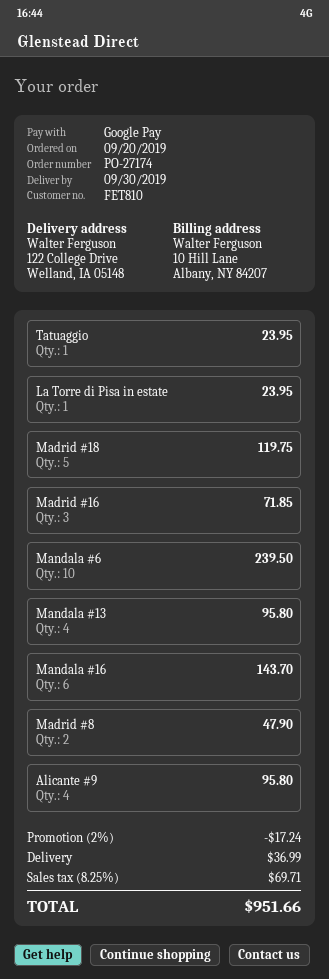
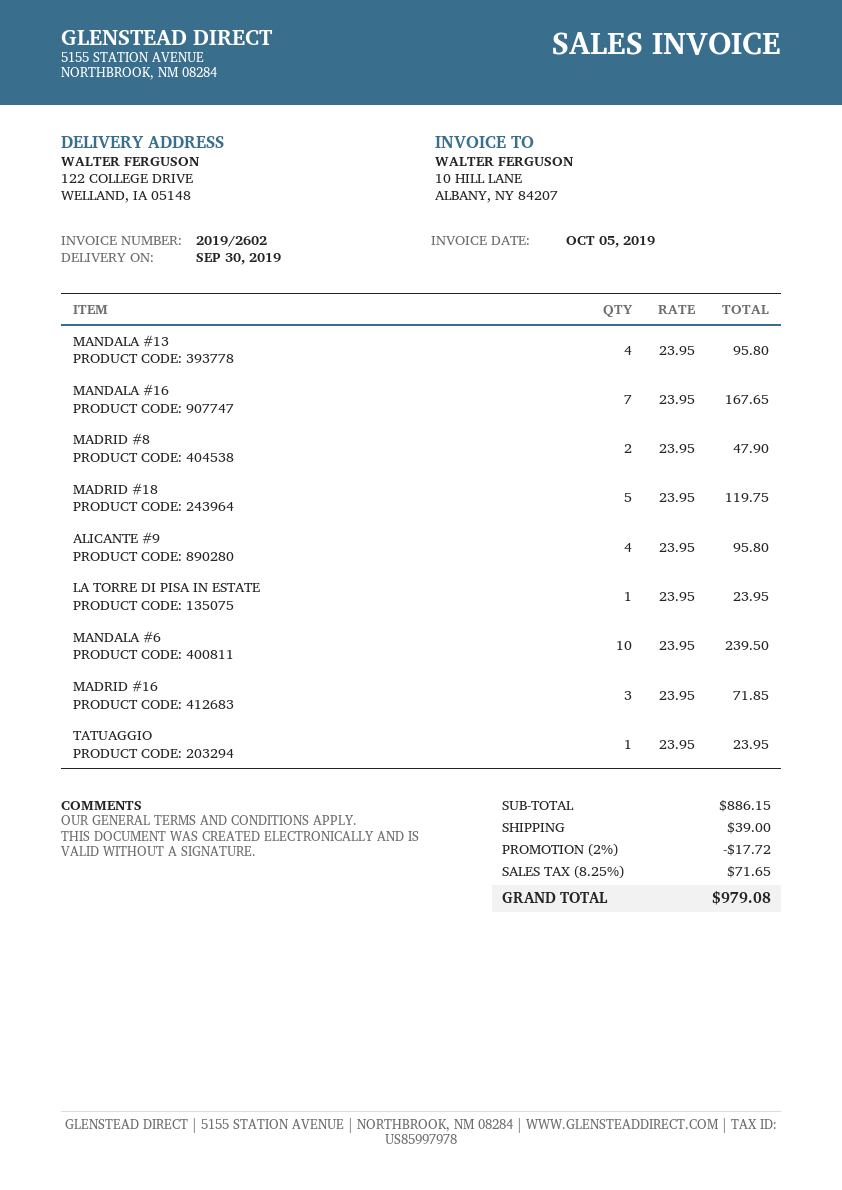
Mandala #16: 6 for 143.70 -> 7 for 167.65
discount: 2% = 17.24 -> 2% = 17.72
shipping: 36.99 -> 39.00
tax: 8.25% = 69.71 -> 8.25% = 71.65
total: 951.66 -> 979.08

